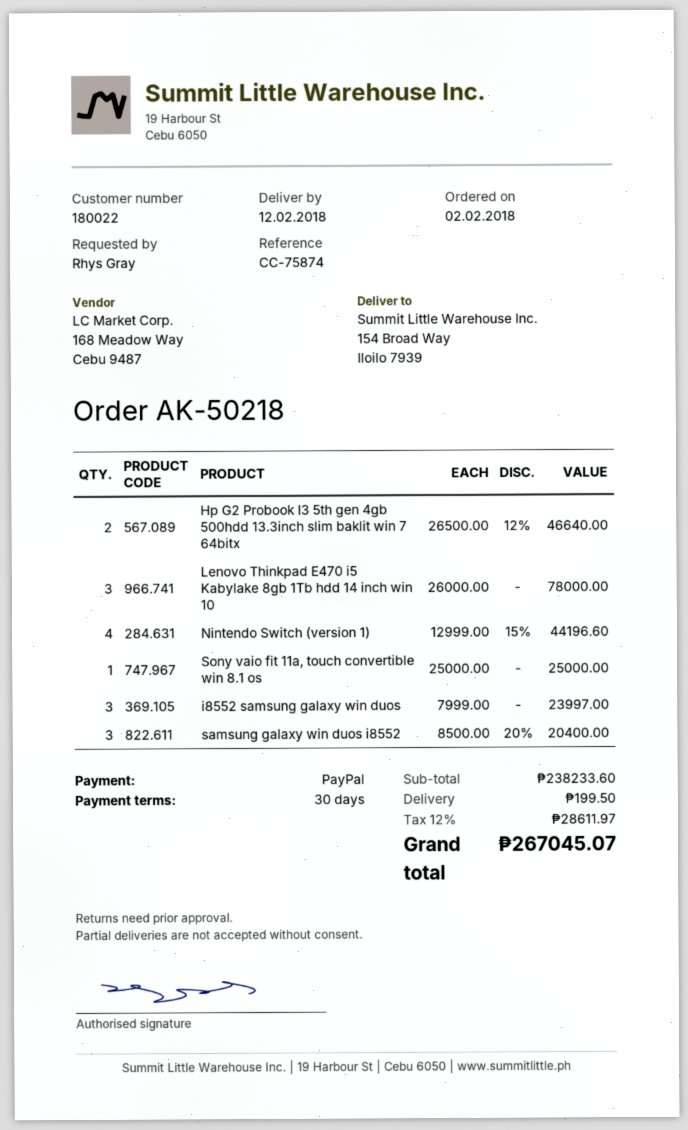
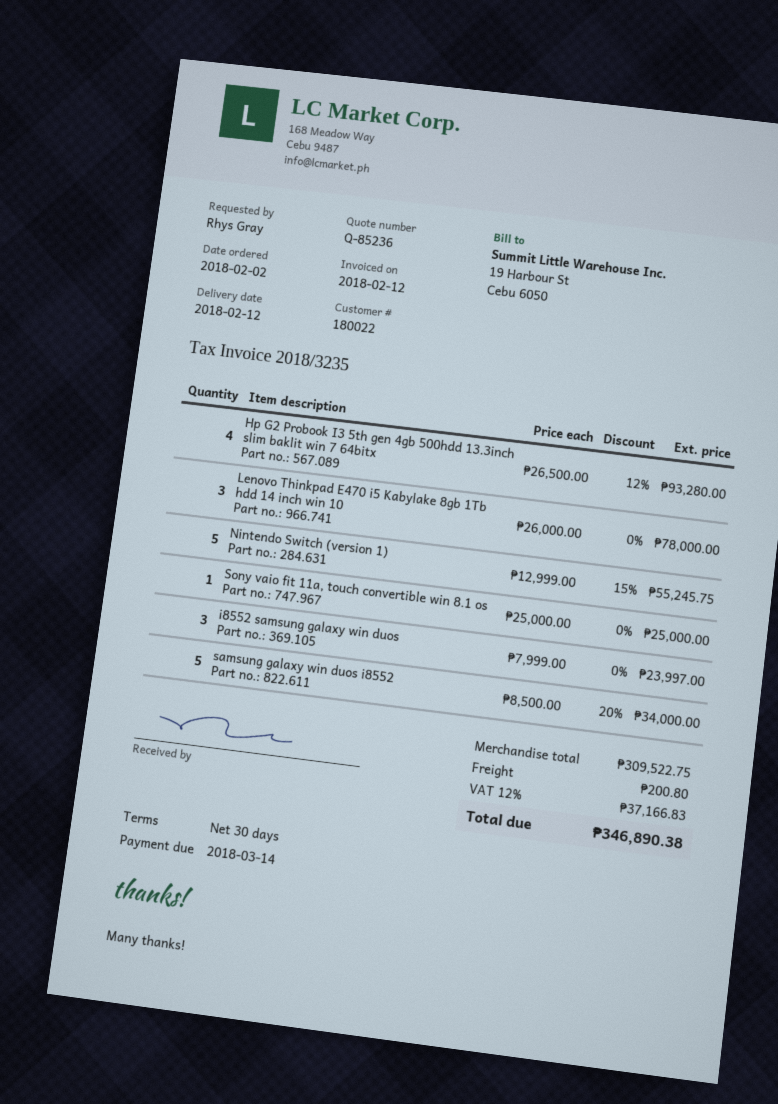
Hp G2 Probook I3 5th gen 4gb 500hdd 13.3inch slim baklit win 7 64bitx: 2 x 26500.00 - 12% = 46640.00 -> 4 x 26500.00 - 12% = 93280.00
Nintendo Switch (version 1): 4 x 12999.00 - 15% = 44196.60 -> 5 x 12999.00 - 15% = 55245.75
samsung galaxy win duos i8552: 3 x 8500.00 - 20% = 20400.00 -> 5 x 8500.00 - 20% = 34000.00
subtotal: 238233.60 -> 309522.75
shipping: 199.50 -> 200.80
tax: 12% = 28611.97 -> 12% = 37166.83
total: 267045.07 -> 346890.38

